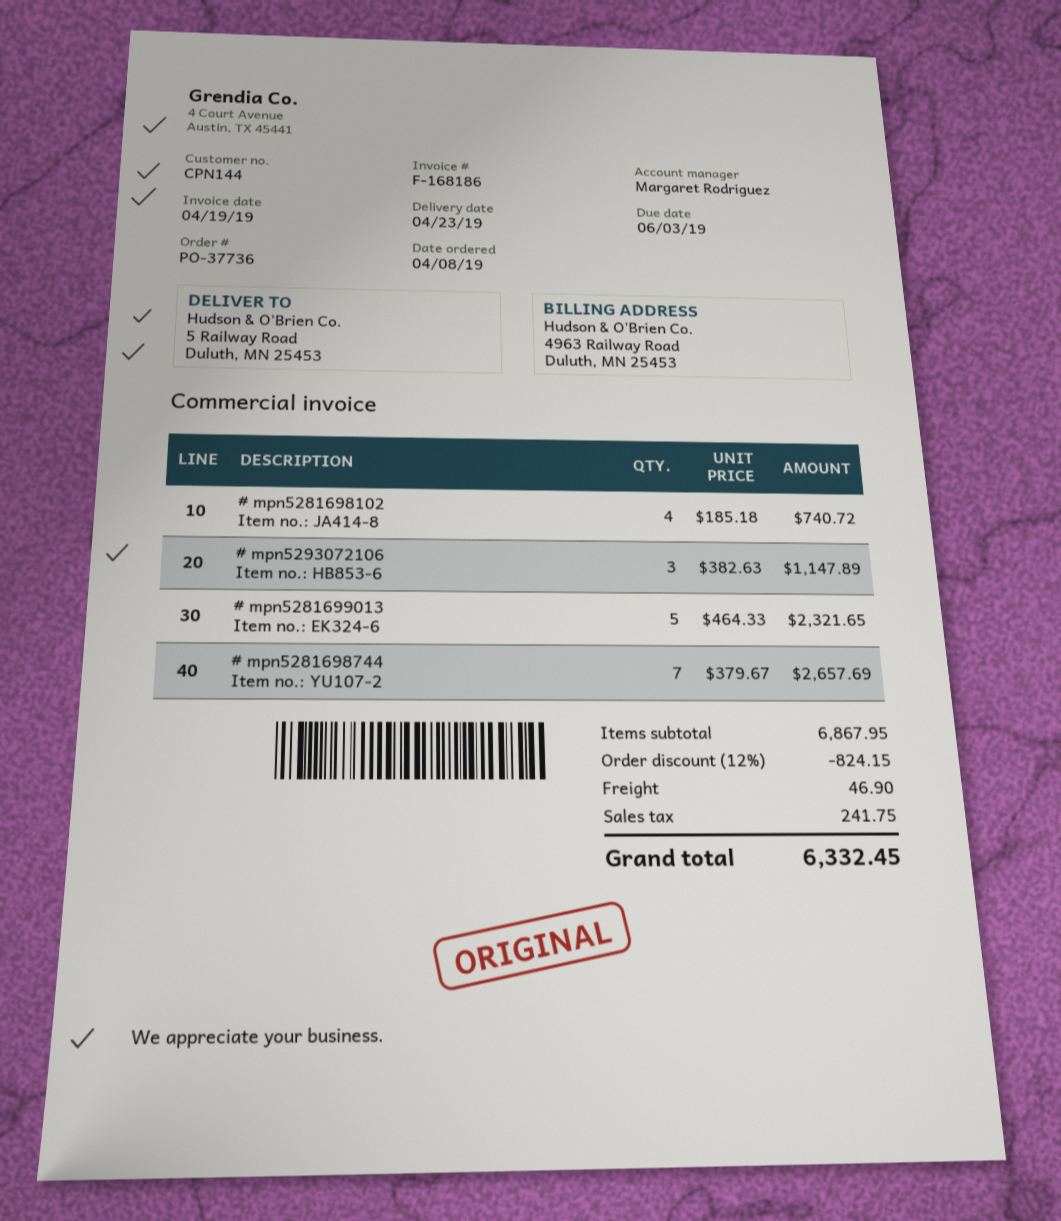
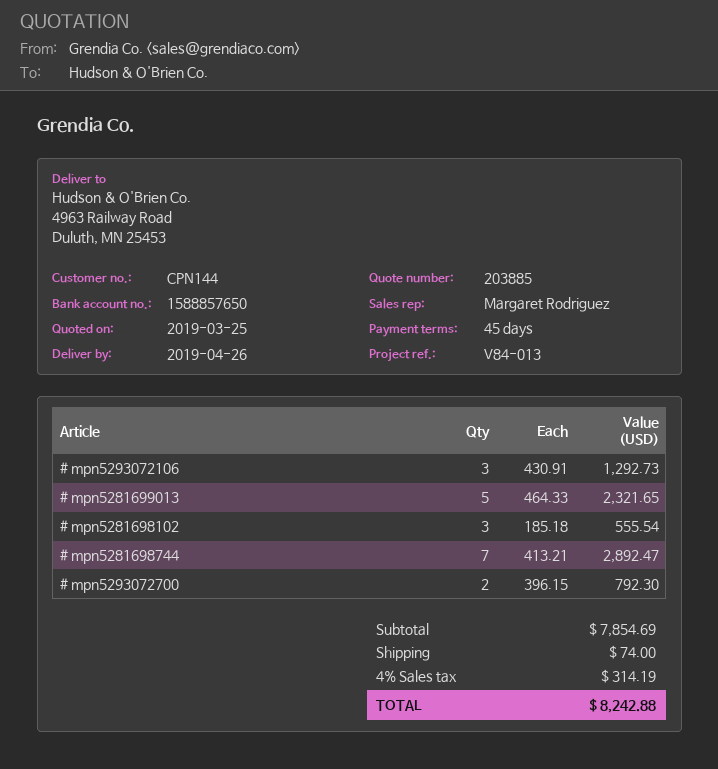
delivery date: 2019-04-23 -> 2019-04-26
ship to: 5 Railway Road, Duluth, MN 25453 -> 4963 Railway Road, Duluth, MN 25453
# mpn5281698102: 4 x 185.18 = 740.72 -> 3 x 185.18 = 555.54
# mpn5293072106: 3 x 382.63 = 1147.89 -> 3 x 430.91 = 1292.73
# mpn5281698744: 7 x 379.67 = 2657.69 -> 7 x 413.21 = 2892.47
# mpn5293072700: none -> 2 x 396.15 = 792.30
subtotal: 6867.95 -> 7854.69
discount: 12% = 824.15 -> none
shipping: 46.90 -> 74.00
tax: 241.75 -> 314.19
total: 6332.45 -> 8242.88

